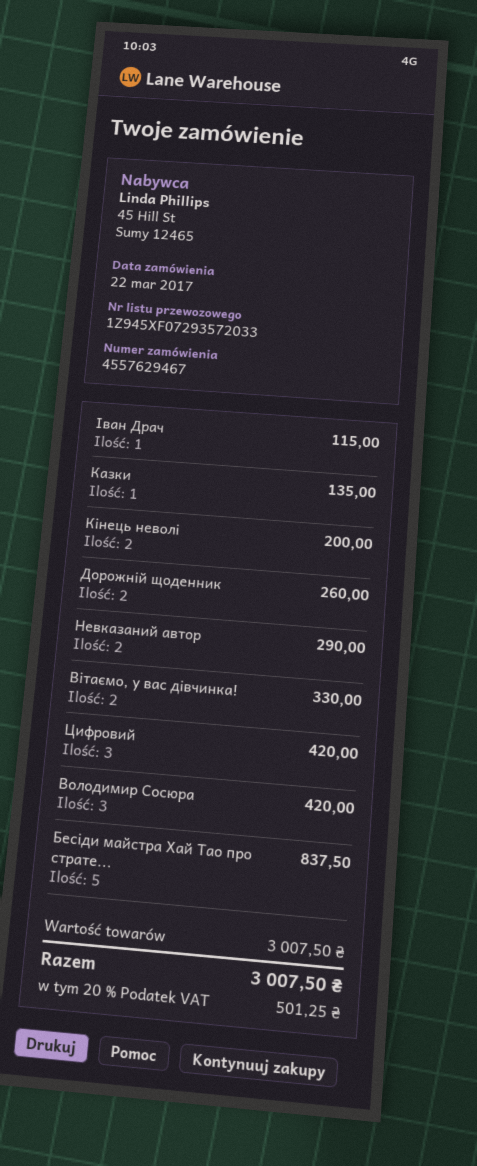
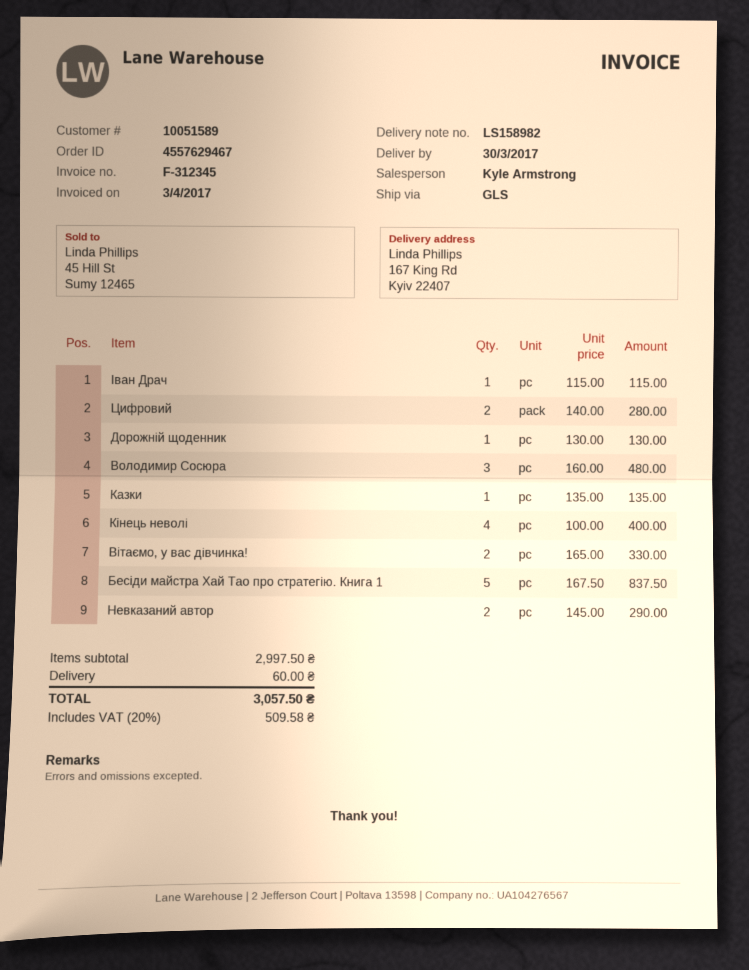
Кінець неволі: 2 for 200.00 -> 4 for 400.00
Дорожній щоденник: 2 for 260.00 -> 1 for 130.00
Цифровий: 3 for 420.00 -> 2 for 280.00
Володимир Сосюра: 3 for 420.00 -> 3 for 480.00
subtotal: 3007.50 -> 2997.50
shipping: none -> 60.00
tax: 20% = 501.25 -> 20% = 509.58
total: 3007.50 -> 3057.50

